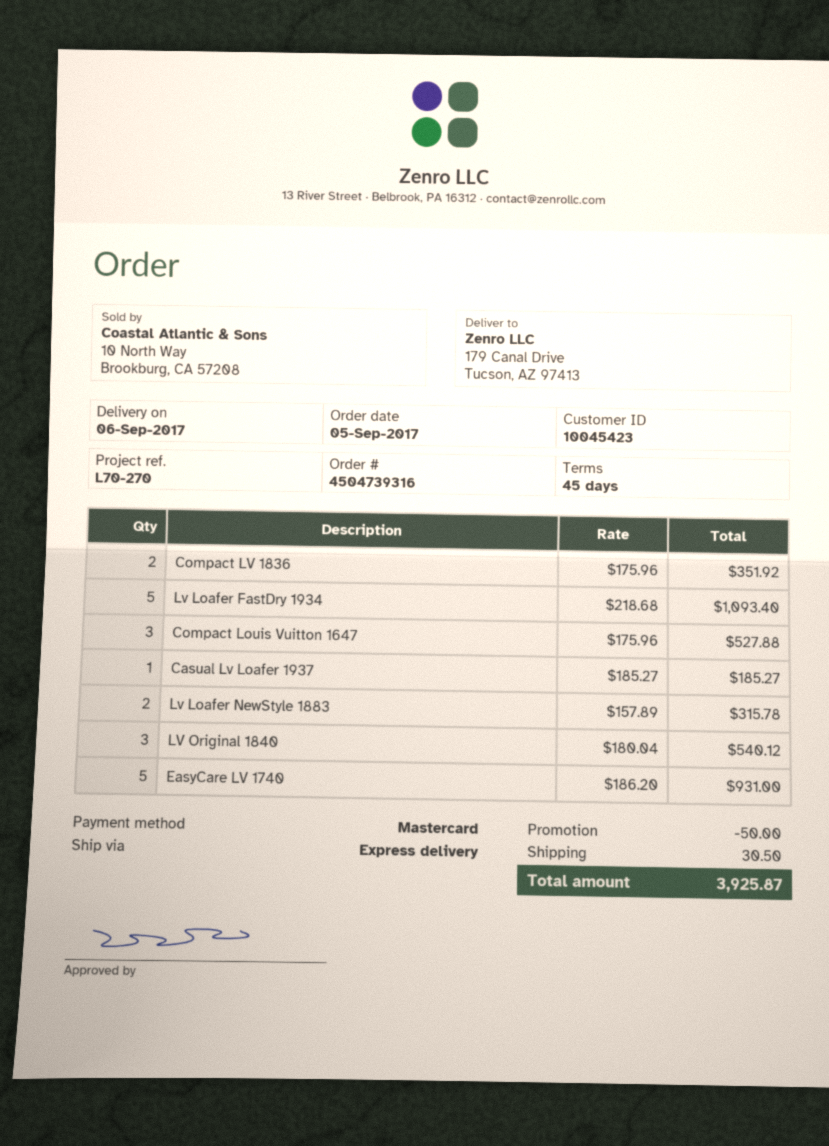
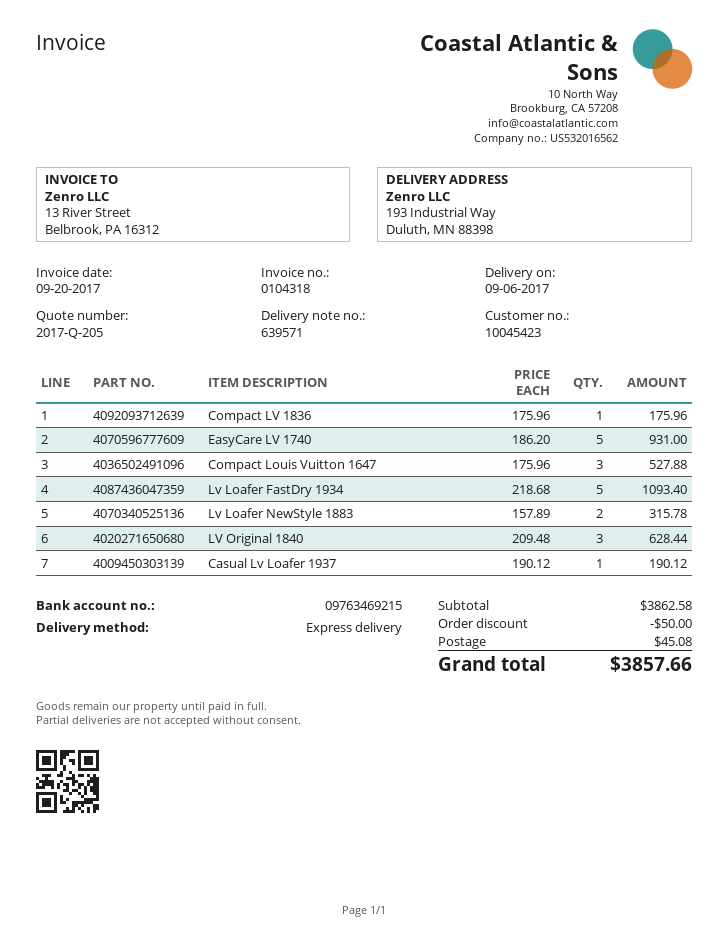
ship to: 179 Canal Drive, Tucson, AZ 97413 -> 193 Industrial Way, Duluth, MN 88398
Compact LV 1836: 2 x 175.96 = 351.92 -> 1 x 175.96 = 175.96
Casual Lv Loafer 1937: 1 x 185.27 = 185.27 -> 1 x 190.12 = 190.12
LV Original 1840: 3 x 180.04 = 540.12 -> 3 x 209.48 = 628.44
shipping: 30.50 -> 45.08
total: 3925.87 -> 3857.66

